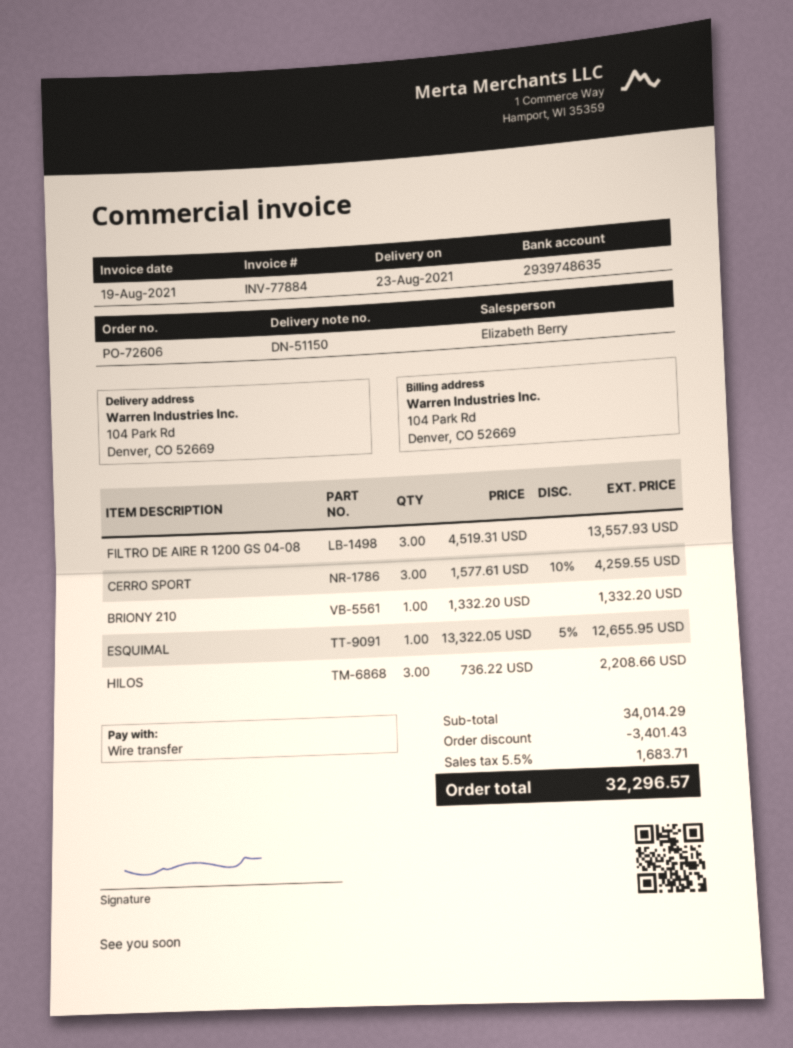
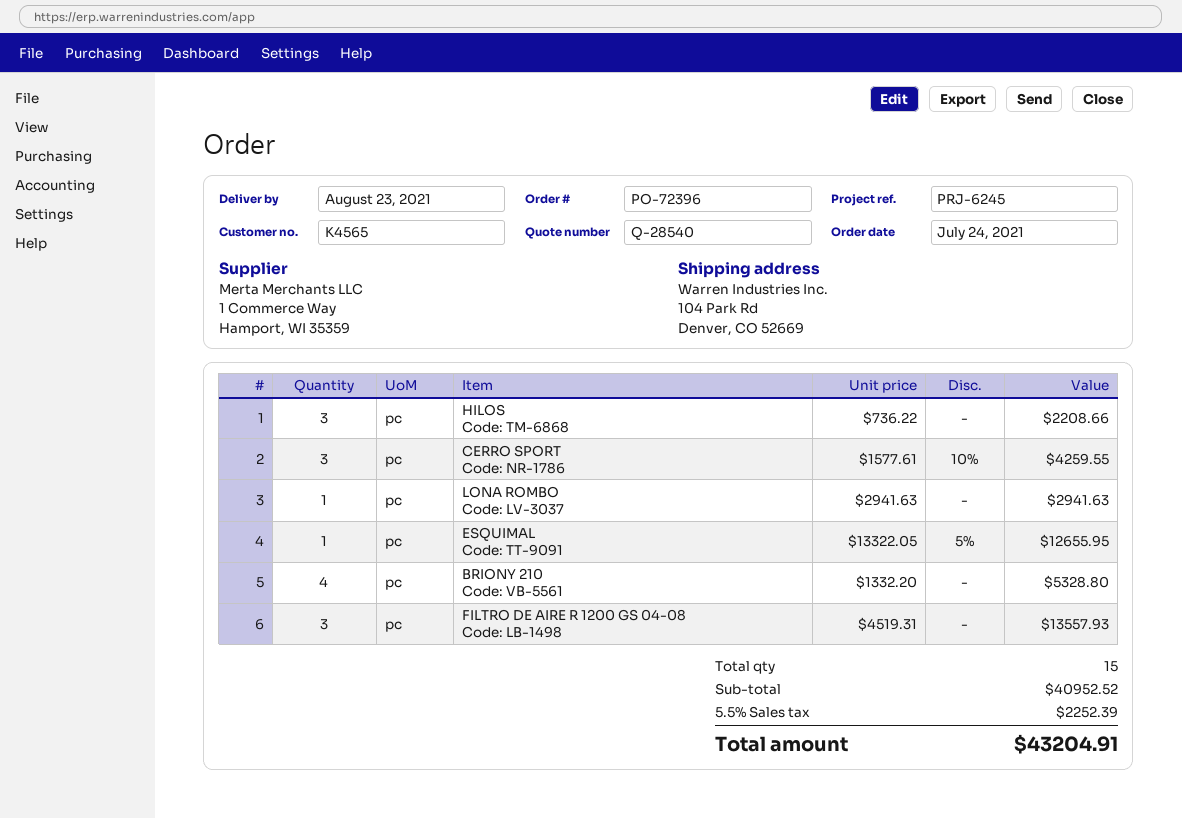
order number: PO-72606 -> PO-72396
BRIONY 210: 1 x 1332.20 = 1332.20 -> 4 x 1332.20 = 5328.80
LONA ROMBO: none -> 1 x 2941.63 = 2941.63
subtotal: 34014.29 -> 40952.52
discount: 3401.43 -> none
tax: 5.5% = 1683.71 -> 5.5% = 2252.39
total: 32296.57 -> 43204.91

